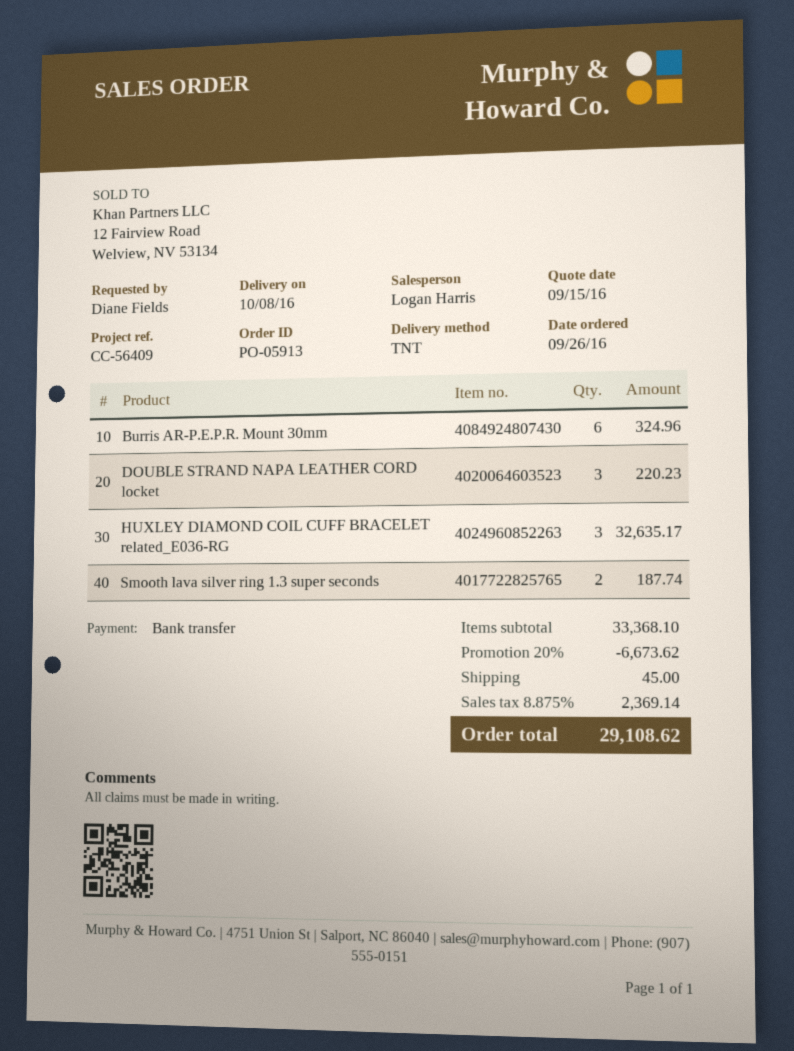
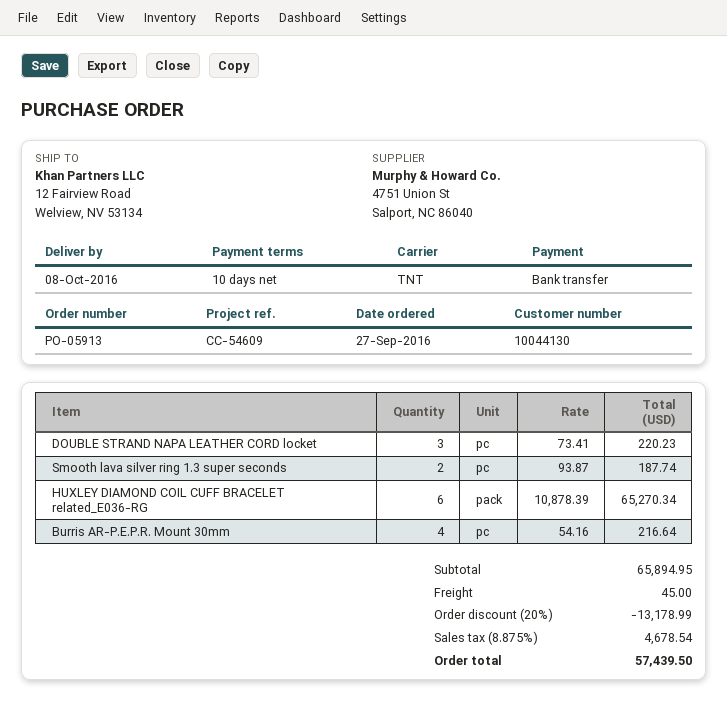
order date: 2016-09-26 -> 2016-09-27
reference: CC-56409 -> CC-54609
Burris AR-P.E.P.R. Mount 30mm: 6 for 324.96 -> 4 for 216.64
HUXLEY DIAMOND COIL CUFF BRACELET related_E036-RG: 3 for 32635.17 -> 6 for 65270.34
subtotal: 33368.10 -> 65894.95
discount: 20% = 6673.62 -> 20% = 13178.99
tax: 8.875% = 2369.14 -> 8.875% = 4678.54
total: 29108.62 -> 57439.50

